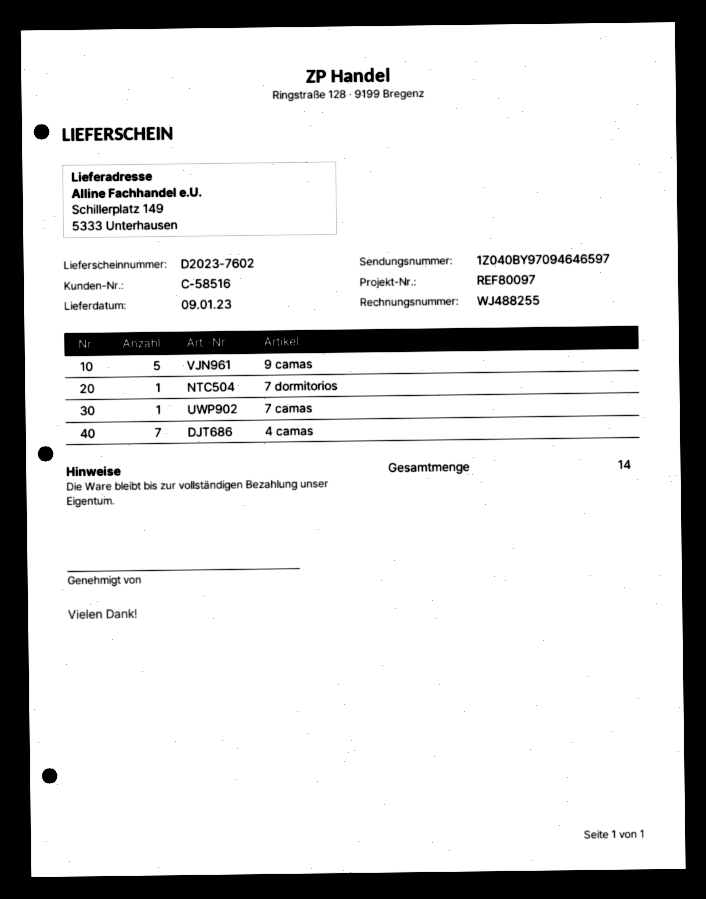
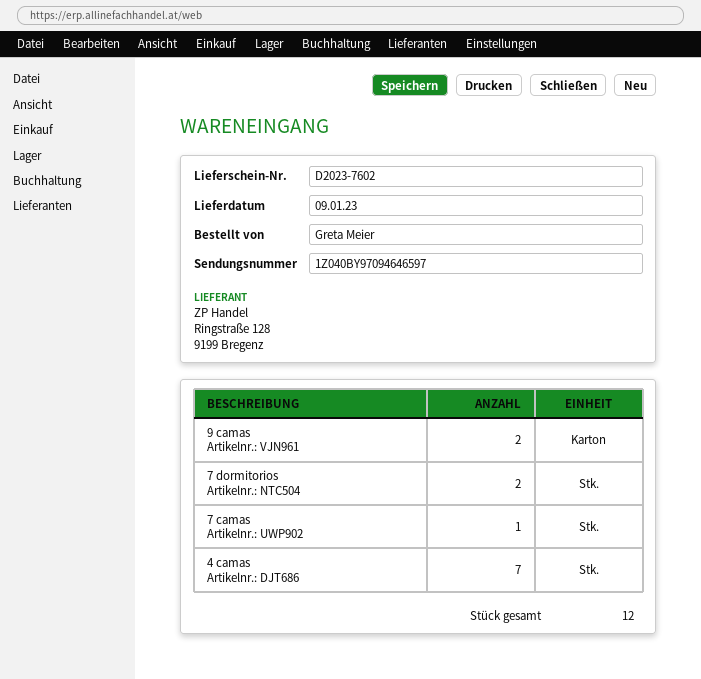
9 camas: 5 -> 2
7 dormitorios: 1 -> 2
total quantity: 14 -> 12

